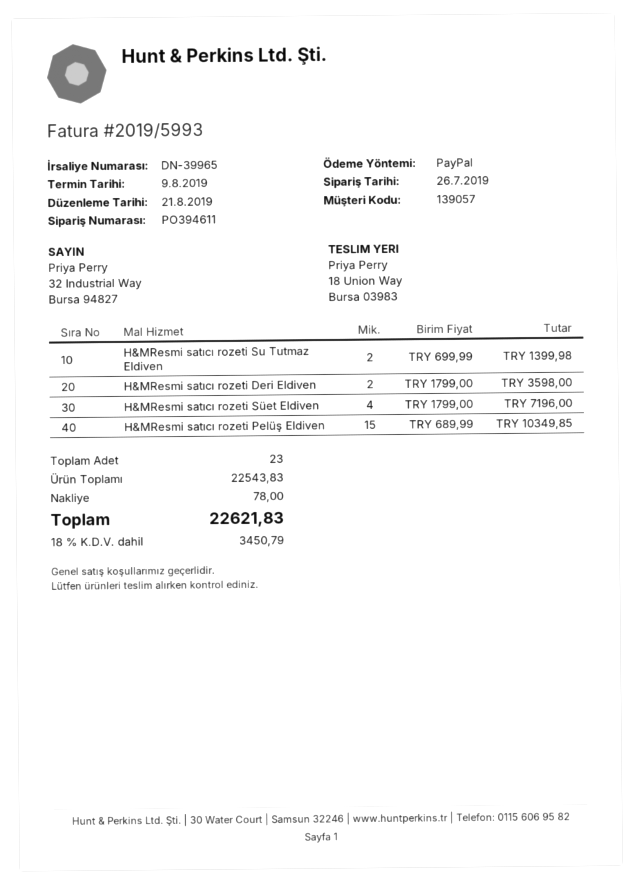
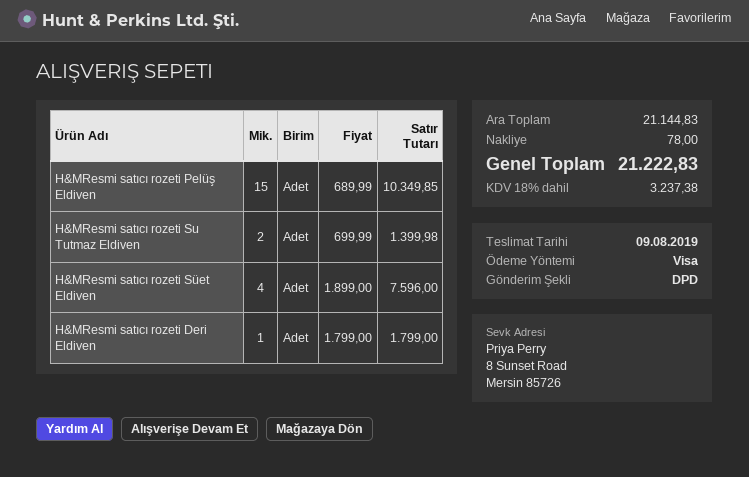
payment method: PayPal -> Visa
ship to: 18 Union Way, Bursa 03983 -> 8 Sunset Road, Mersin 85726
H&MResmi satıcı rozeti Deri Eldiven: 2 x 1799.00 = 3598.00 -> 1 x 1799.00 = 1799.00
H&MResmi satıcı rozeti Süet Eldiven: 4 x 1799.00 = 7196.00 -> 4 x 1899.00 = 7596.00
subtotal: 22543.83 -> 21144.83
tax: 18% = 3450.79 -> 18% = 3237.38
total: 22621.83 -> 21222.83

